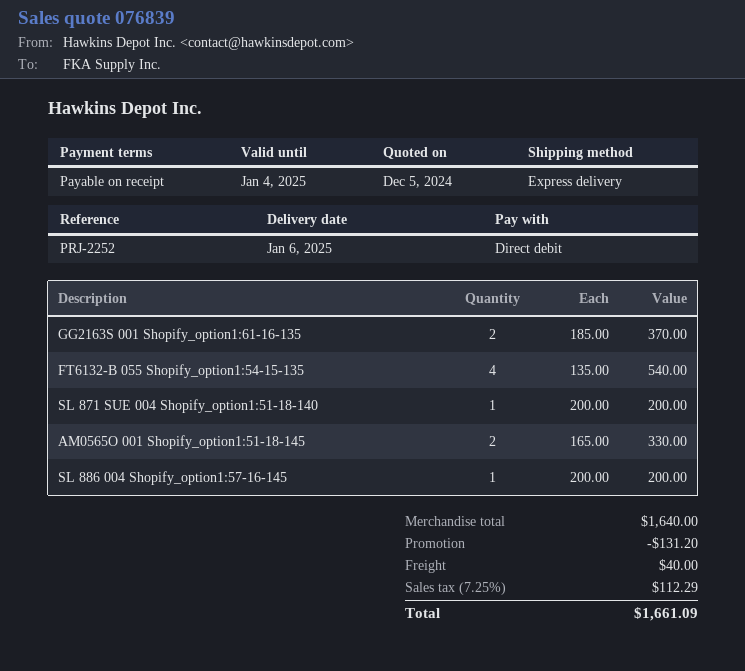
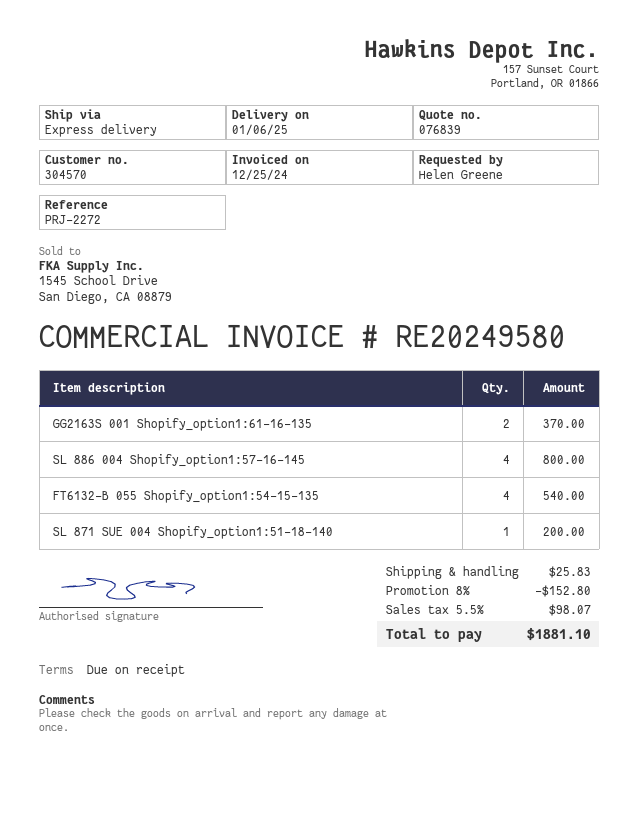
reference: PRJ-2252 -> PRJ-2272
AM0565O 001 Shopify_option1:51-18-145: 2 for 330.00 -> none
SL 886 004 Shopify_option1:57-16-145: 1 for 200.00 -> 4 for 800.00
discount: 131.20 -> 152.80
shipping: 40.00 -> 25.83
tax: 7.25% = 112.29 -> 5.5% = 98.07
total: 1661.09 -> 1881.10

